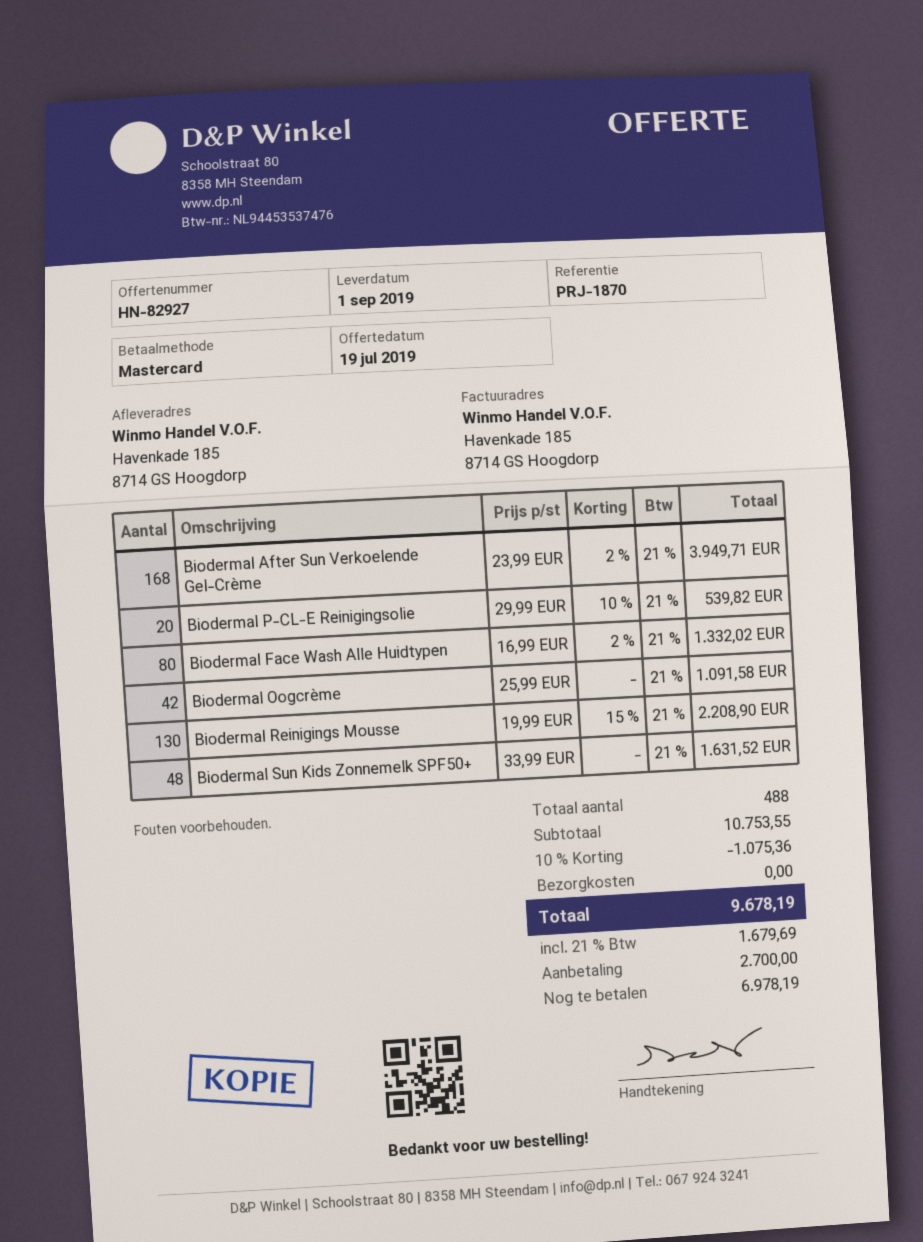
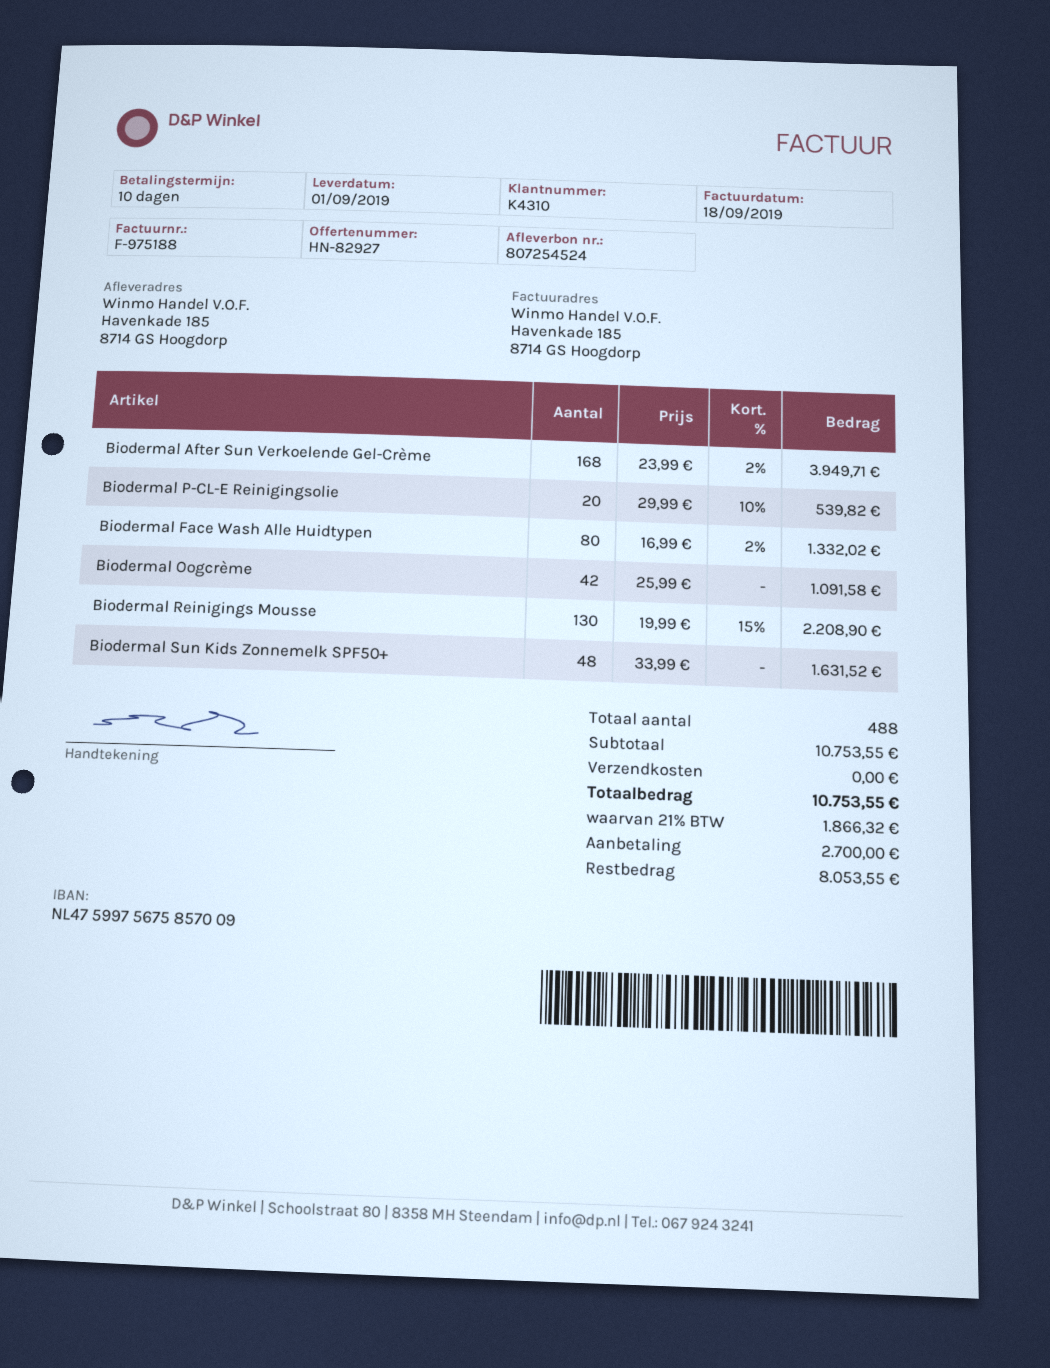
discount: 10% = 1075.36 -> none
tax: 21% = 1679.69 -> 21% = 1866.32
total: 9678.19 -> 10753.55
balance: 6978.19 -> 8053.55

